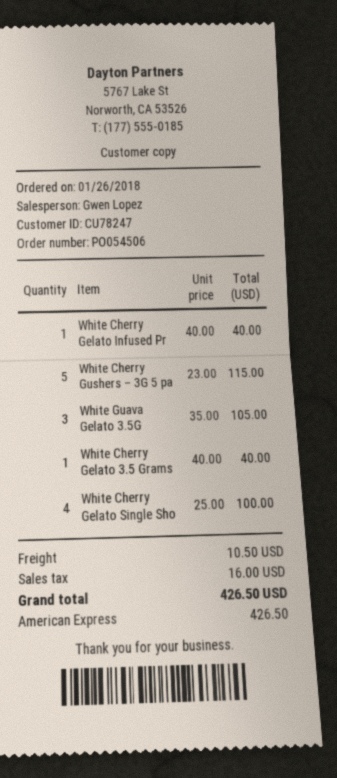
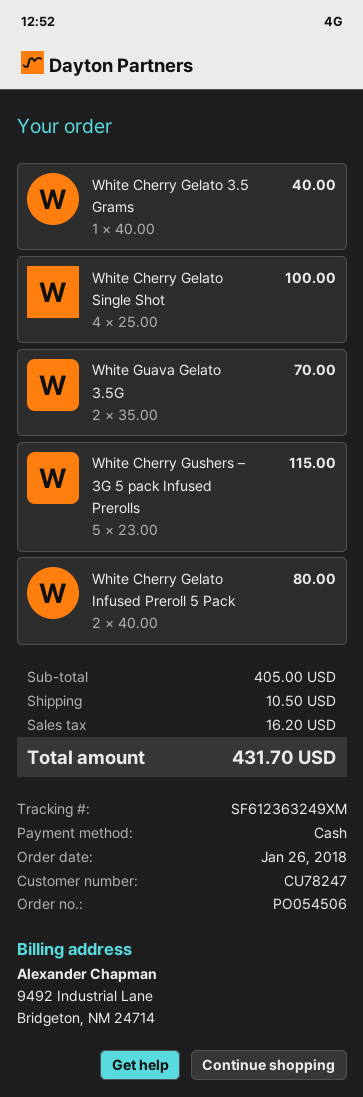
payment method: American Express -> cash
White Cherry Gelato Infused Pr: 1 x 40.00 = 40.00 -> 2 x 40.00 = 80.00
White Guava Gelato 3.5G: 3 x 35.00 = 105.00 -> 2 x 35.00 = 70.00
tax: 16.00 -> 16.20
total: 426.50 -> 431.70

